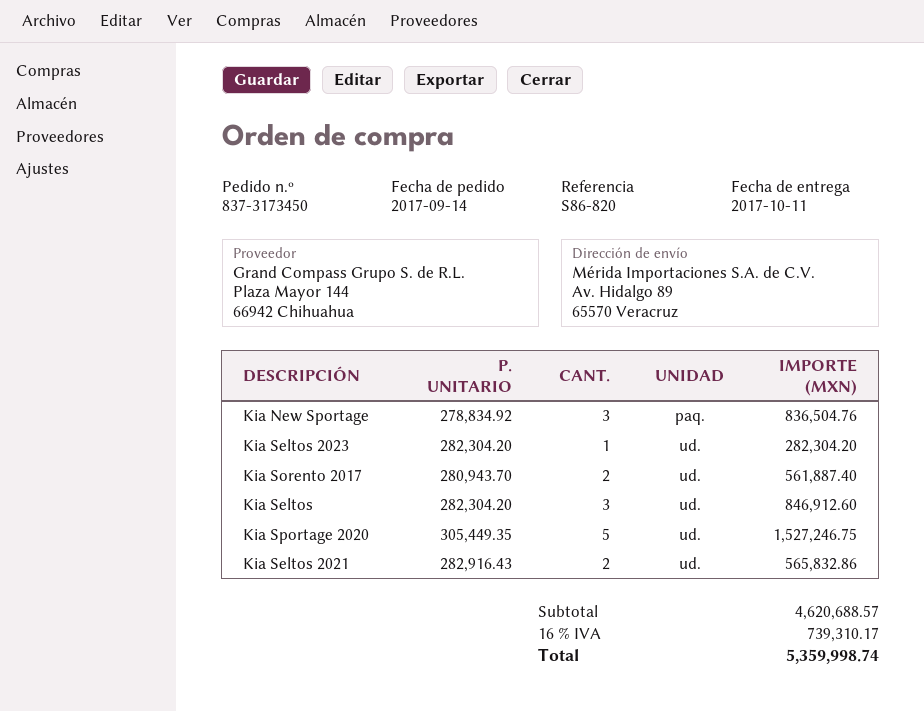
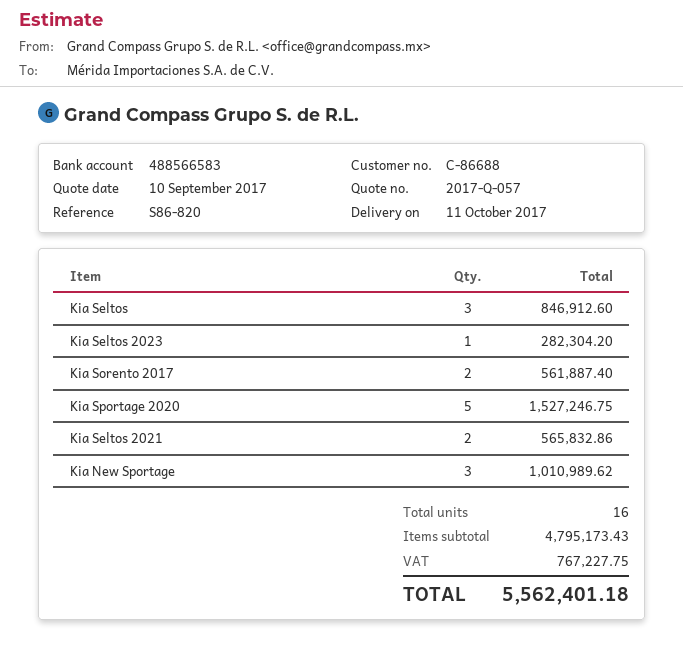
Kia New Sportage: 3 for 836504.76 -> 3 for 1010989.62
subtotal: 4620688.57 -> 4795173.43
tax: 739310.17 -> 767227.75
total: 5359998.74 -> 5562401.18

